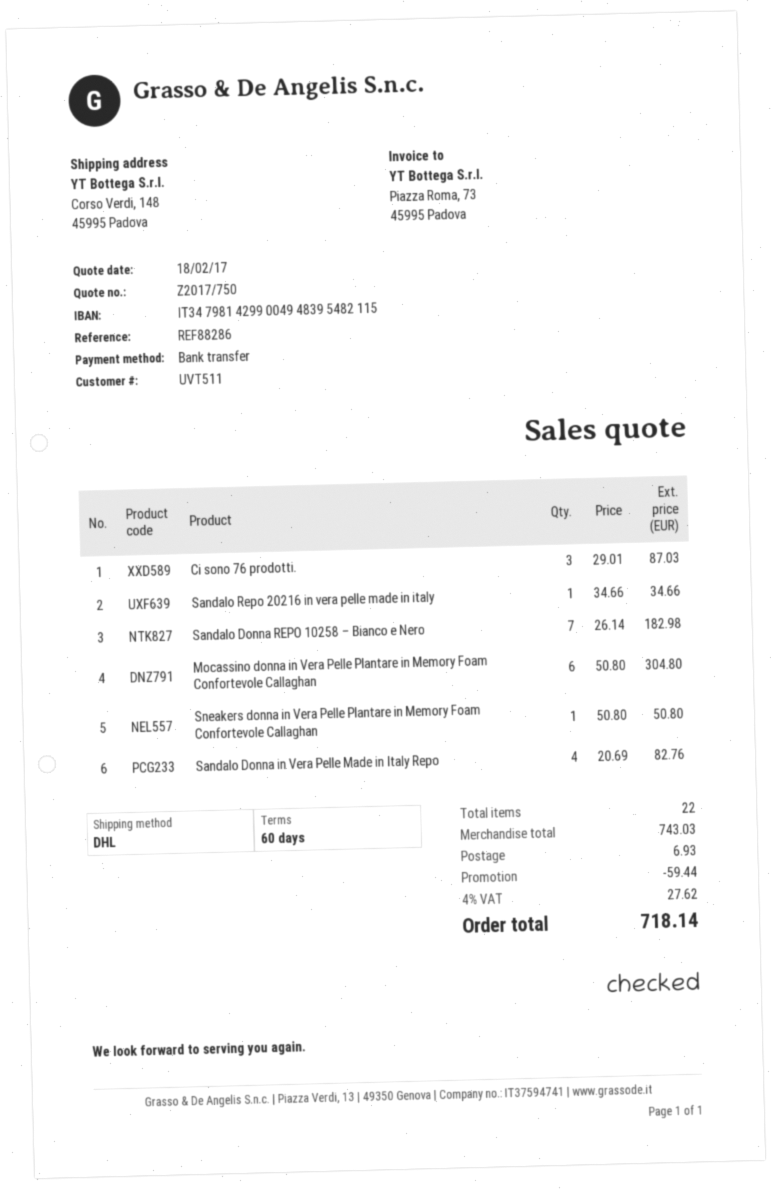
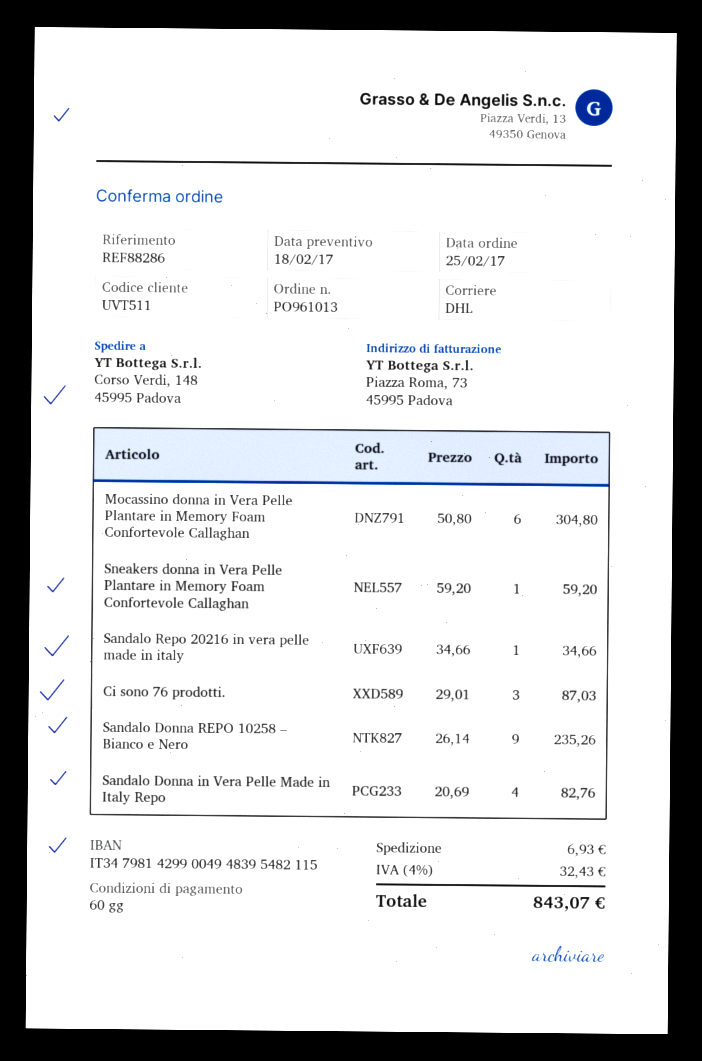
Sandalo Donna REPO 10258 – Bianco e Nero: 7 x 26.14 = 182.98 -> 9 x 26.14 = 235.26
Sneakers donna in Vera Pelle Plantare in Memory Foam Confortevole Callaghan: 1 x 50.80 = 50.80 -> 1 x 59.20 = 59.20
discount: 59.44 -> none
tax: 4% = 27.62 -> 4% = 32.43
total: 718.14 -> 843.07

